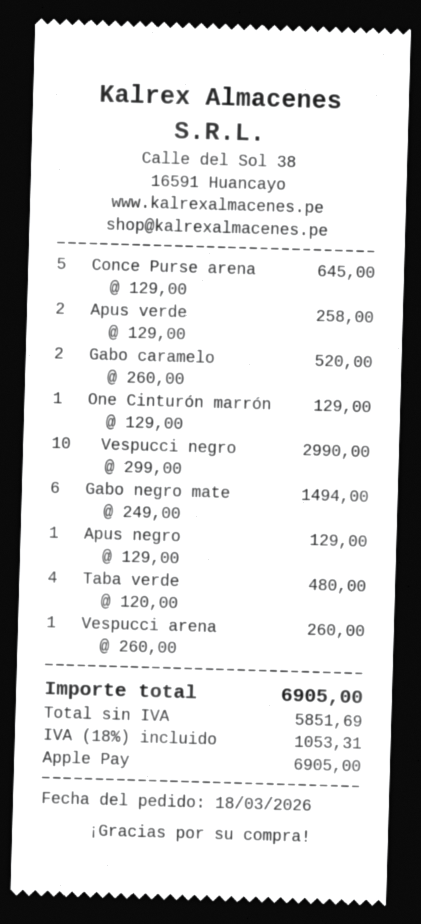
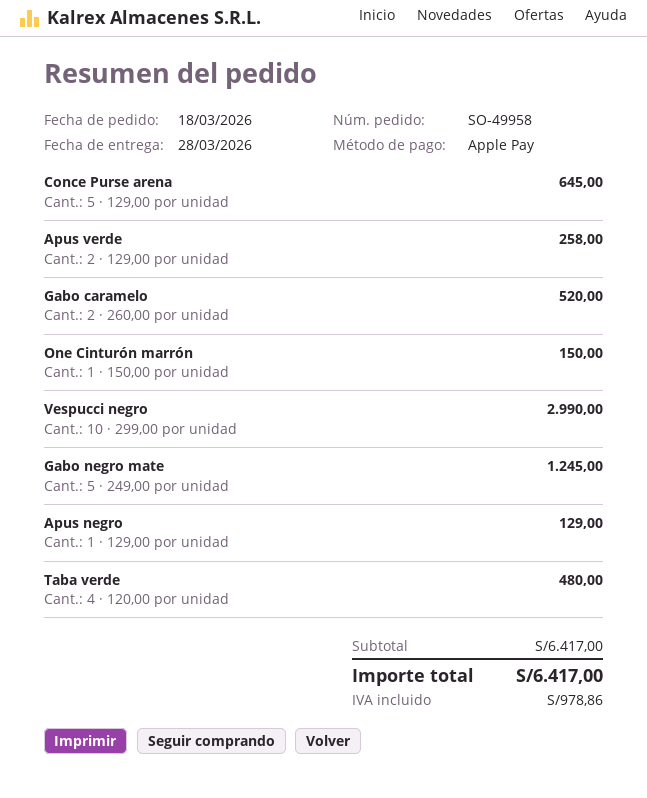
One Cinturón marrón: 1 x 129.00 = 129.00 -> 1 x 150.00 = 150.00
Gabo negro mate: 6 x 249.00 = 1494.00 -> 5 x 249.00 = 1245.00
Vespucci arena: 1 x 260.00 = 260.00 -> none
tax: 1053.31 -> 978.86
total: 6905.00 -> 6417.00

